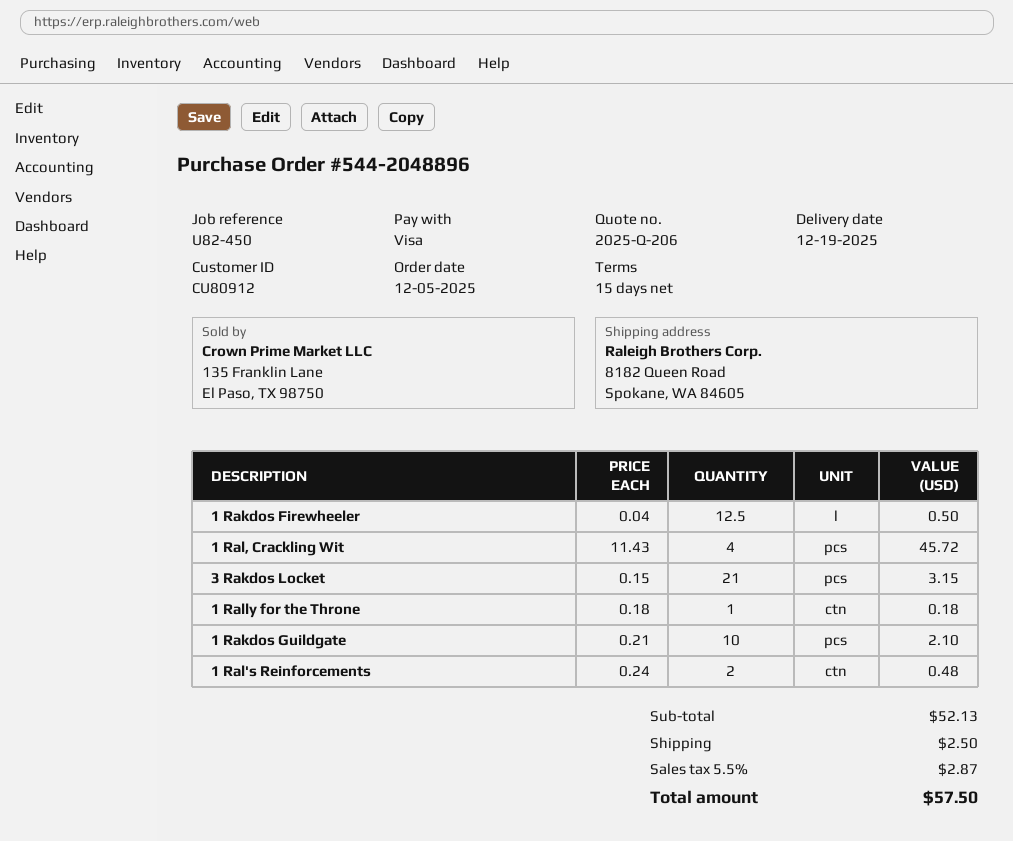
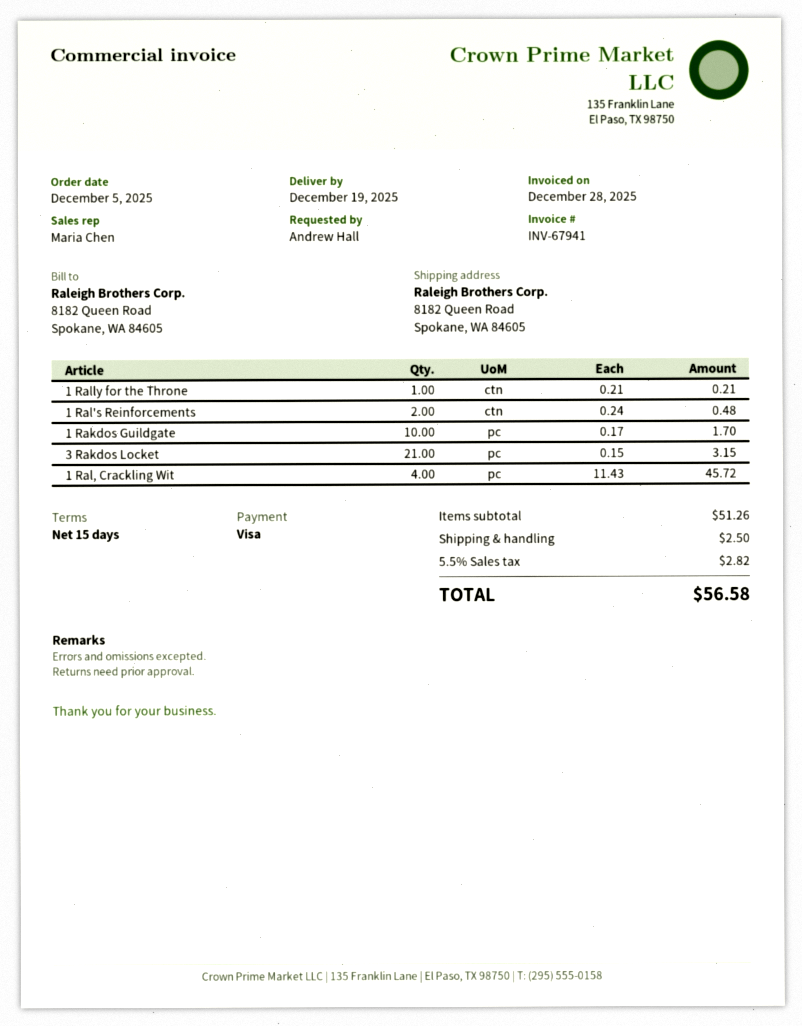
1 Rakdos Firewheeler: 12.5 x 0.04 = 0.50 -> none
1 Rally for the Throne: 1 x 0.18 = 0.18 -> 1 x 0.21 = 0.21
1 Rakdos Guildgate: 10 x 0.21 = 2.10 -> 10 x 0.17 = 1.70
subtotal: 52.13 -> 51.26
tax: 5.5% = 2.87 -> 5.5% = 2.82
total: 57.50 -> 56.58

